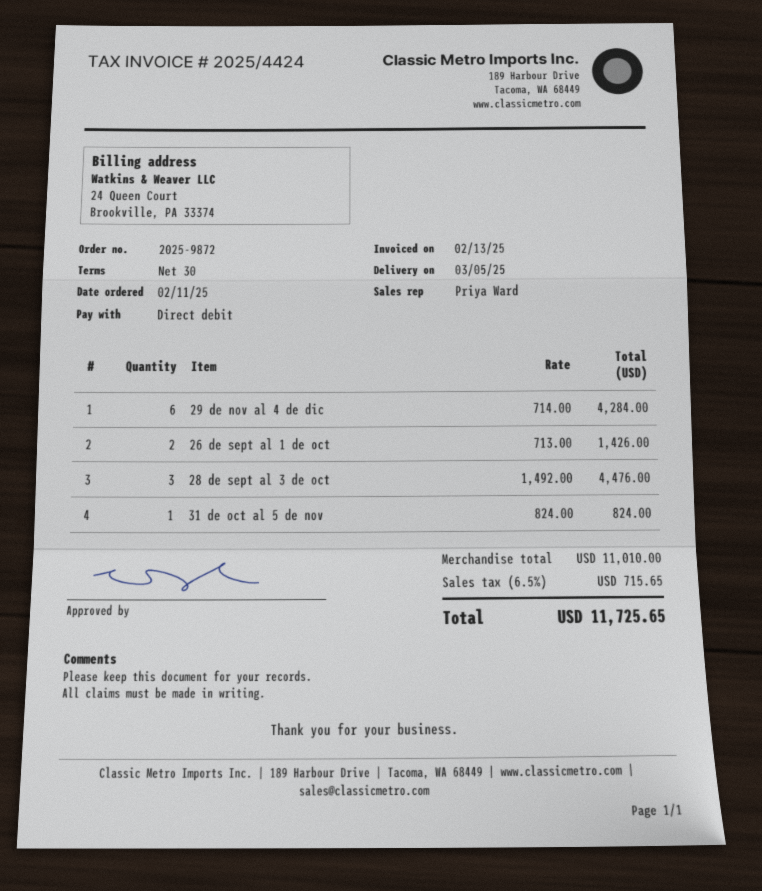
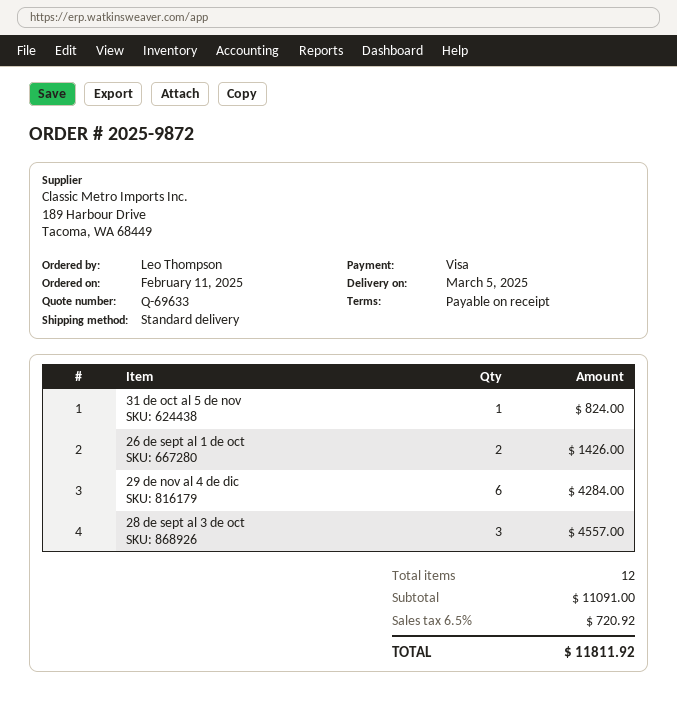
payment terms: 30 days -> on receipt
payment method: direct debit -> Visa
28 de sept al 3 de oct: 3 for 4476.00 -> 3 for 4557.00
subtotal: 11010.00 -> 11091.00
tax: 6.5% = 715.65 -> 6.5% = 720.92
total: 11725.65 -> 11811.92

